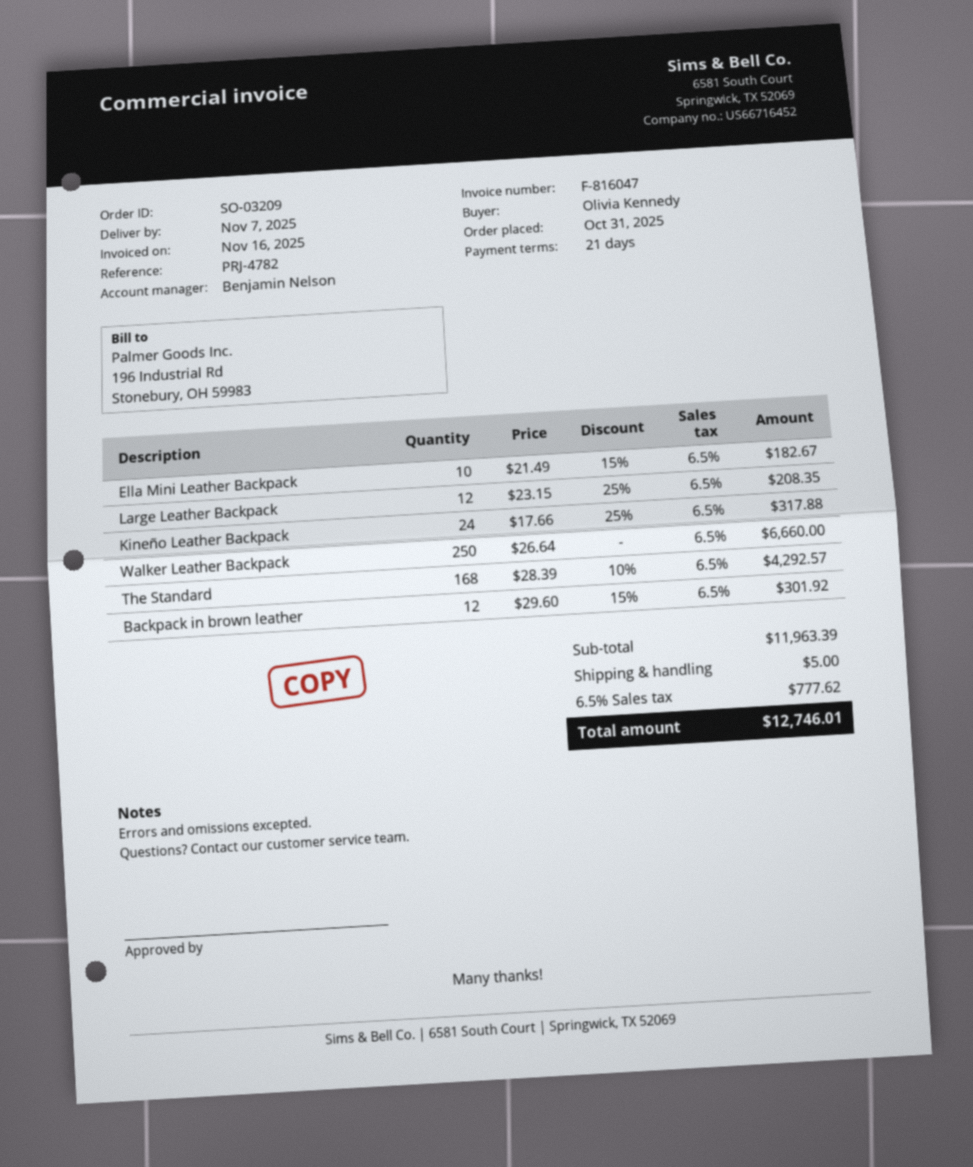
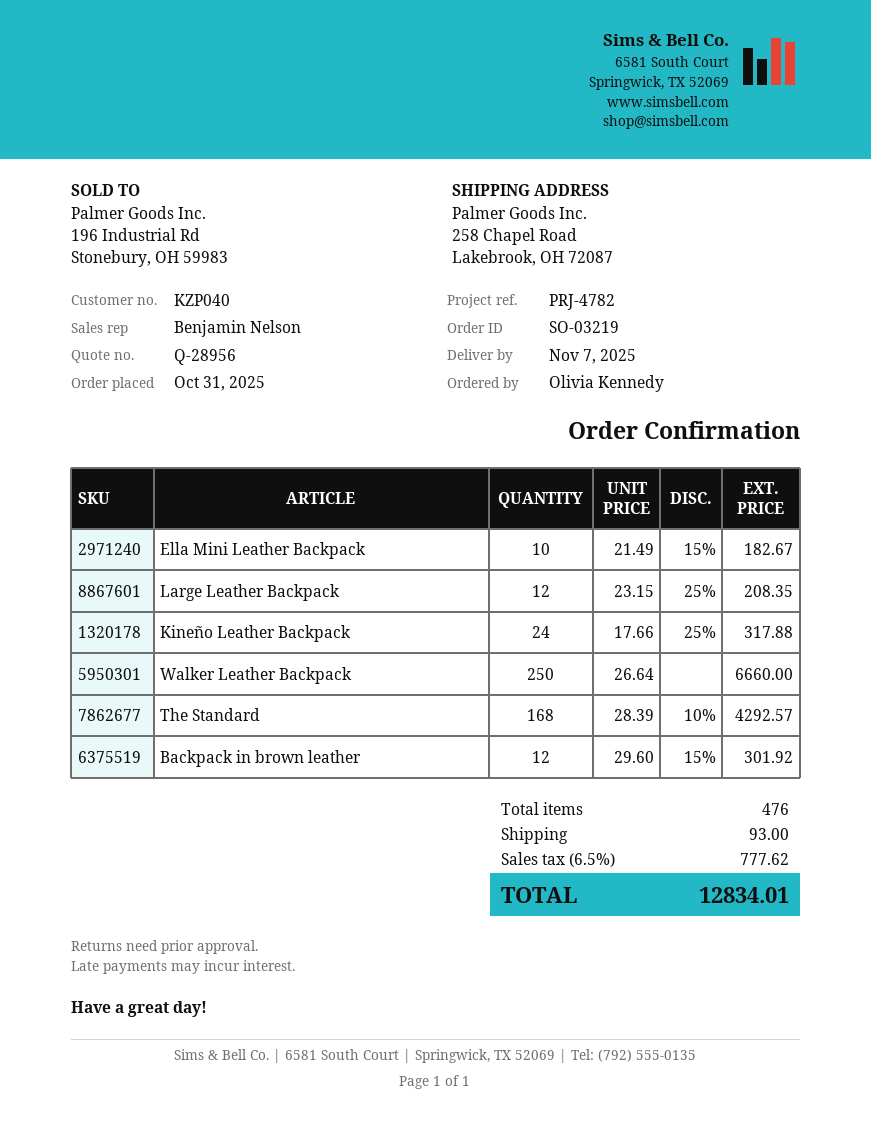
order number: SO-03209 -> SO-03219
shipping: 5.00 -> 93.00
total: 12746.01 -> 12834.01

